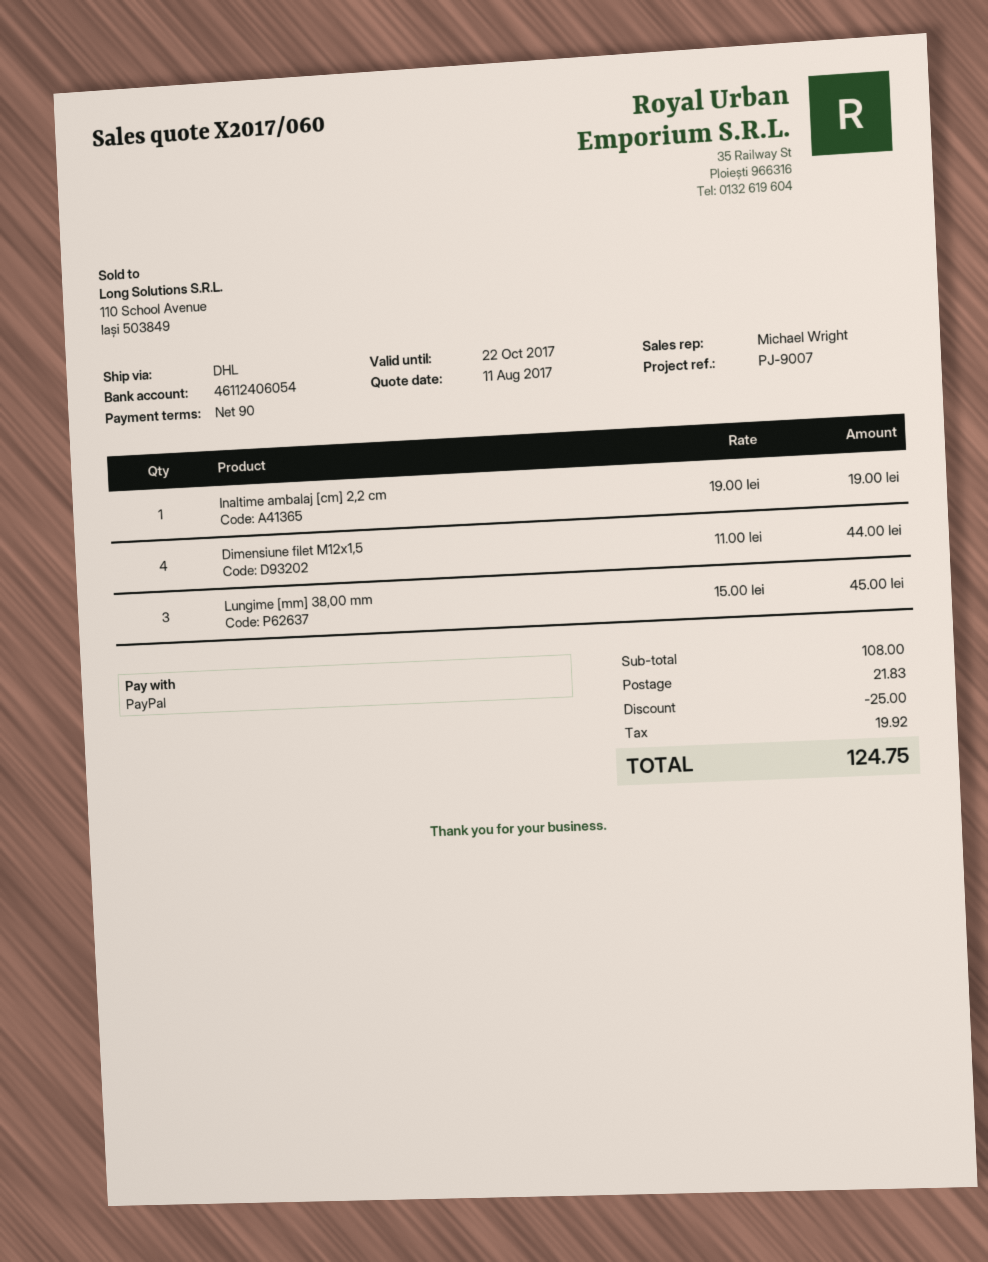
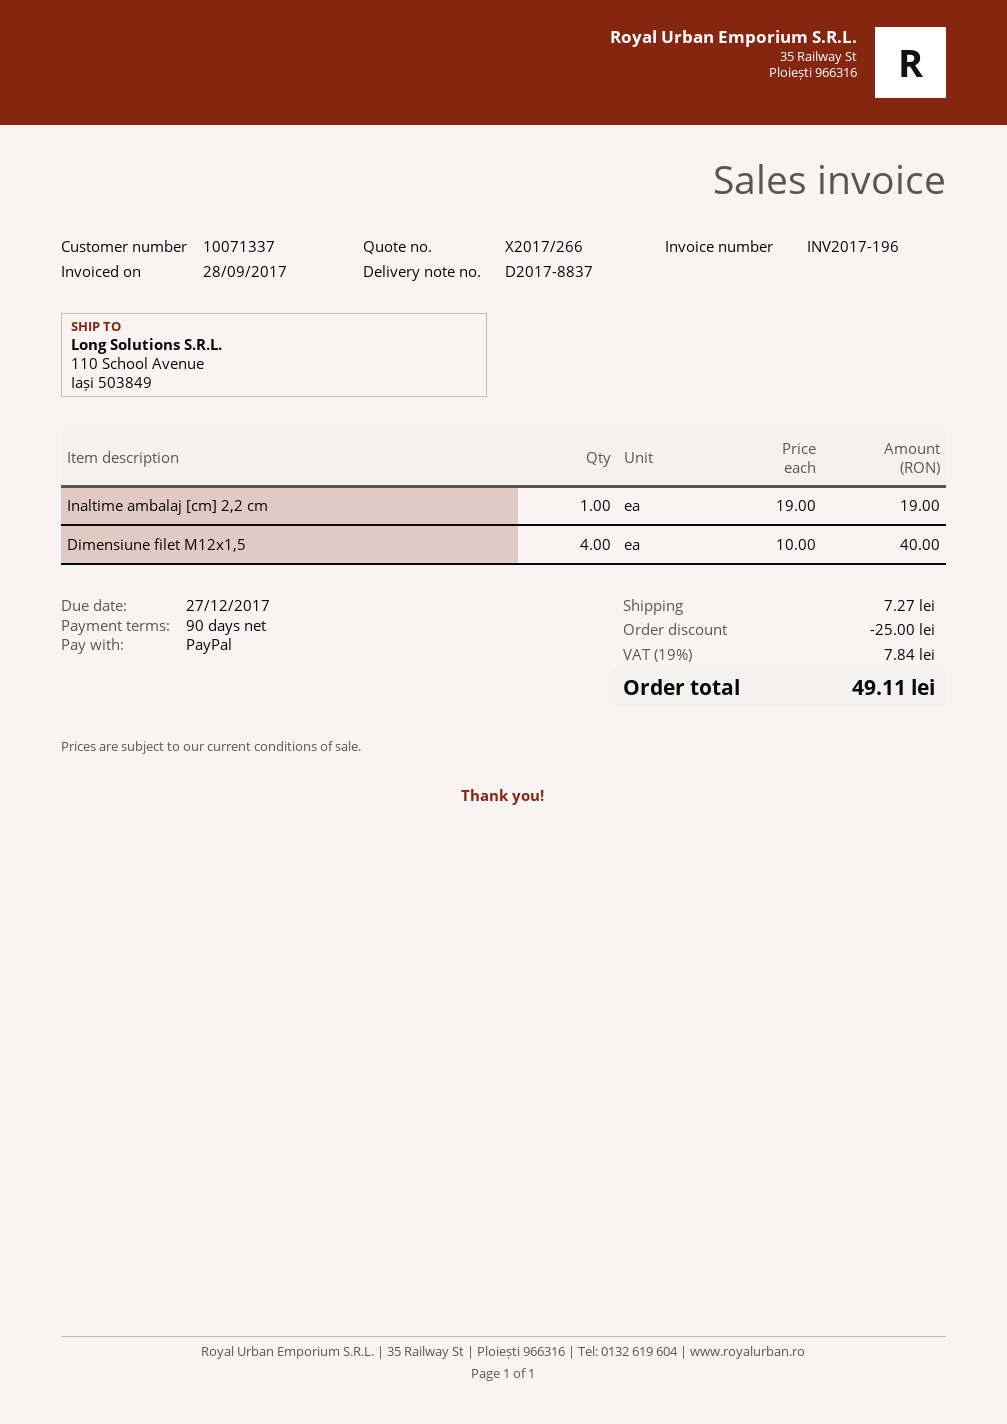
quote number: X2017/060 -> X2017/266
Dimensiune filet M12x1,5: 4 x 11.00 = 44.00 -> 4 x 10.00 = 40.00
Lungime [mm] 38,00 mm: 3 x 15.00 = 45.00 -> none
shipping: 21.83 -> 7.27
tax: 19.92 -> 7.84
total: 124.75 -> 49.11

